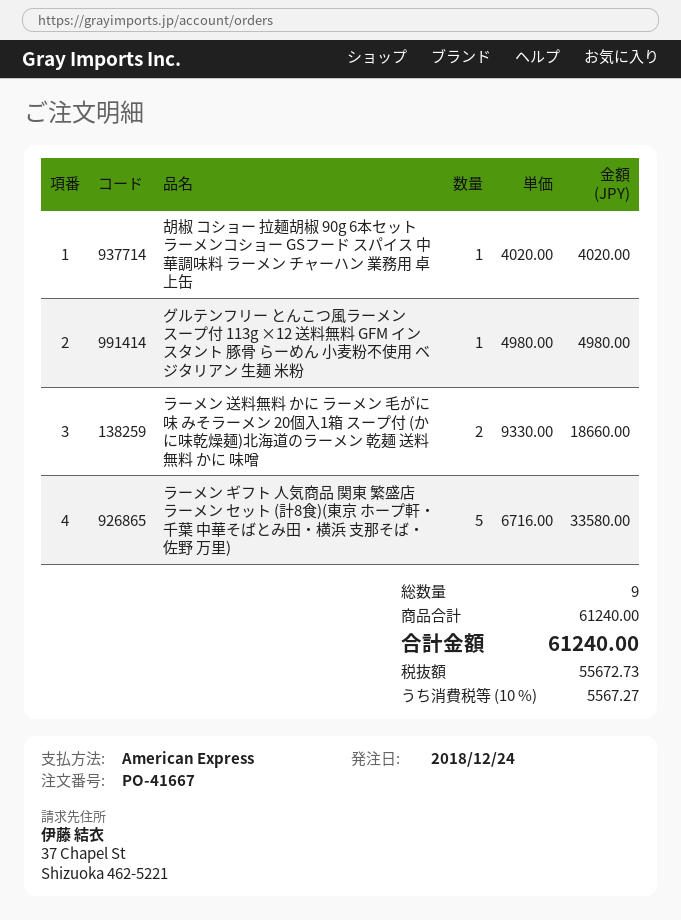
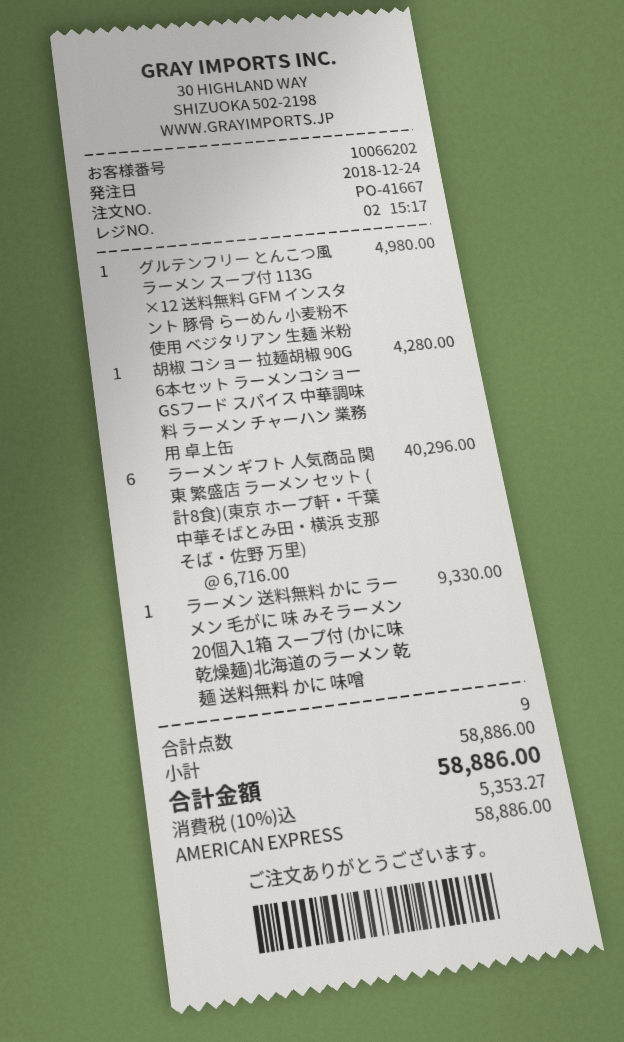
胡椒 コショー 拉麺胡椒 90g 6本セット ラーメンコショー GSフード スパイス 中華調味料 ラーメン チャーハン 業務用 卓上缶: 1 x 4020.00 = 4020.00 -> 1 x 4280.00 = 4280.00
ラーメン 送料無料 かに ラーメン 毛がに 味 みそラーメン 20個入1箱 スープ付 (かに味乾燥麺)北海道のラーメン 乾麺 送料無料 かに 味噌: 2 x 9330.00 = 18660.00 -> 1 x 9330.00 = 9330.00
ラーメン ギフト 人気商品 関東 繁盛店 ラーメン セット (計8食)(東京 ホープ軒・千葉 中華そばとみ田・横浜 支那そば・佐野 万里): 5 x 6716.00 = 33580.00 -> 6 x 6716.00 = 40296.00
subtotal: 61240.00 -> 58886.00
tax: 10% = 5567.27 -> 10% = 5353.27
total: 61240.00 -> 58886.00

